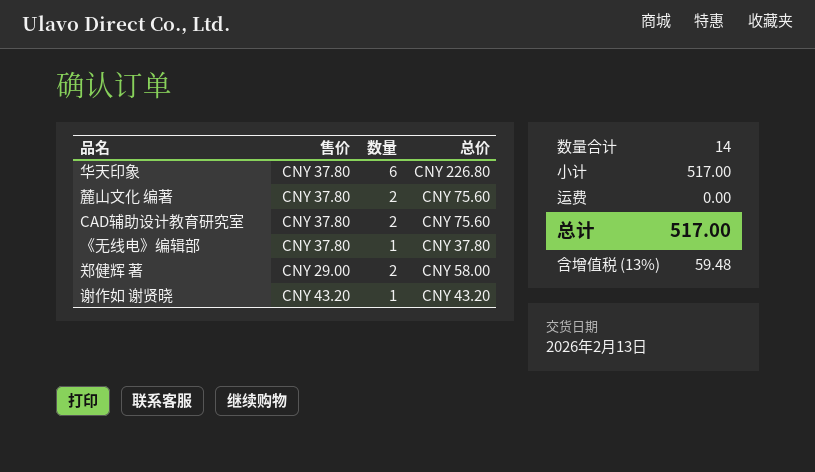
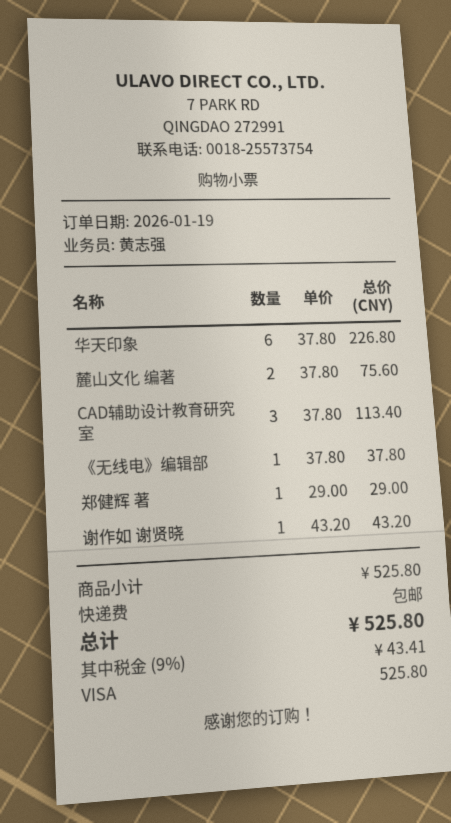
CAD辅助设计教育研究室: 2 x 37.80 = 75.60 -> 3 x 37.80 = 113.40
郑健辉 著: 2 x 29.00 = 58.00 -> 1 x 29.00 = 29.00
subtotal: 517.00 -> 525.80
tax: 13% = 59.48 -> 9% = 43.41
total: 517.00 -> 525.80

